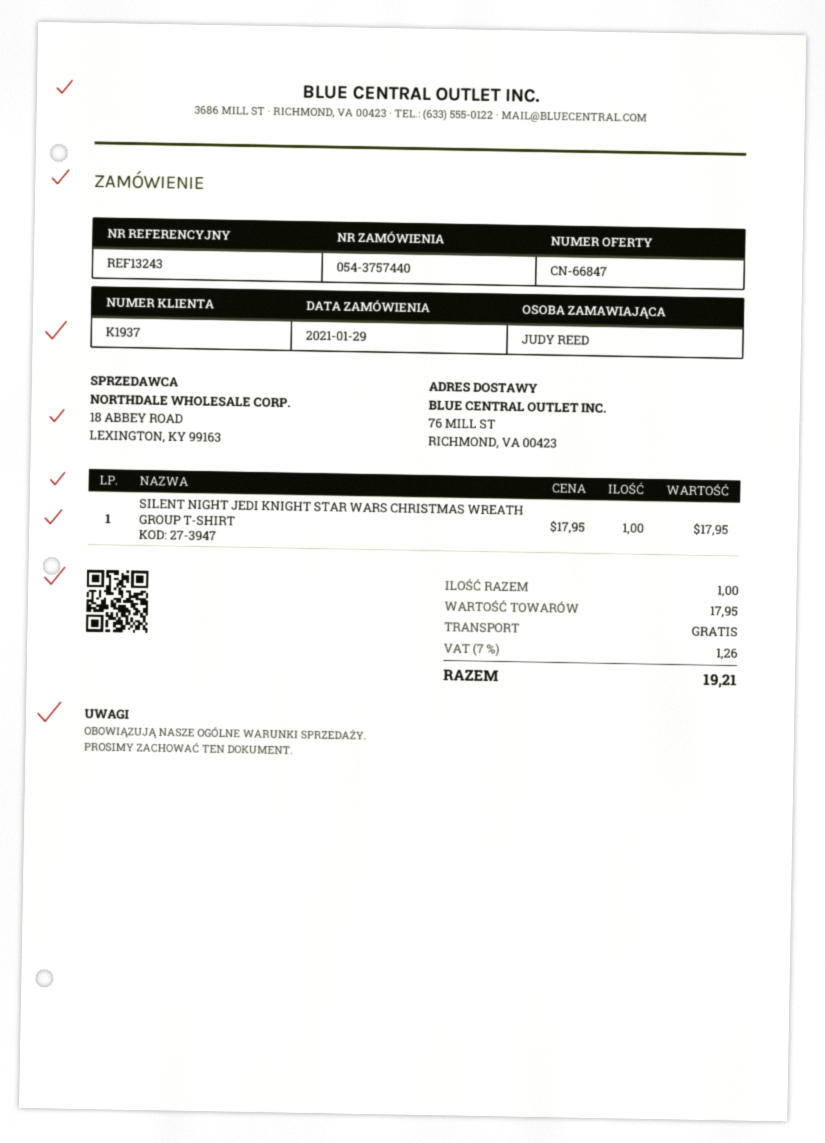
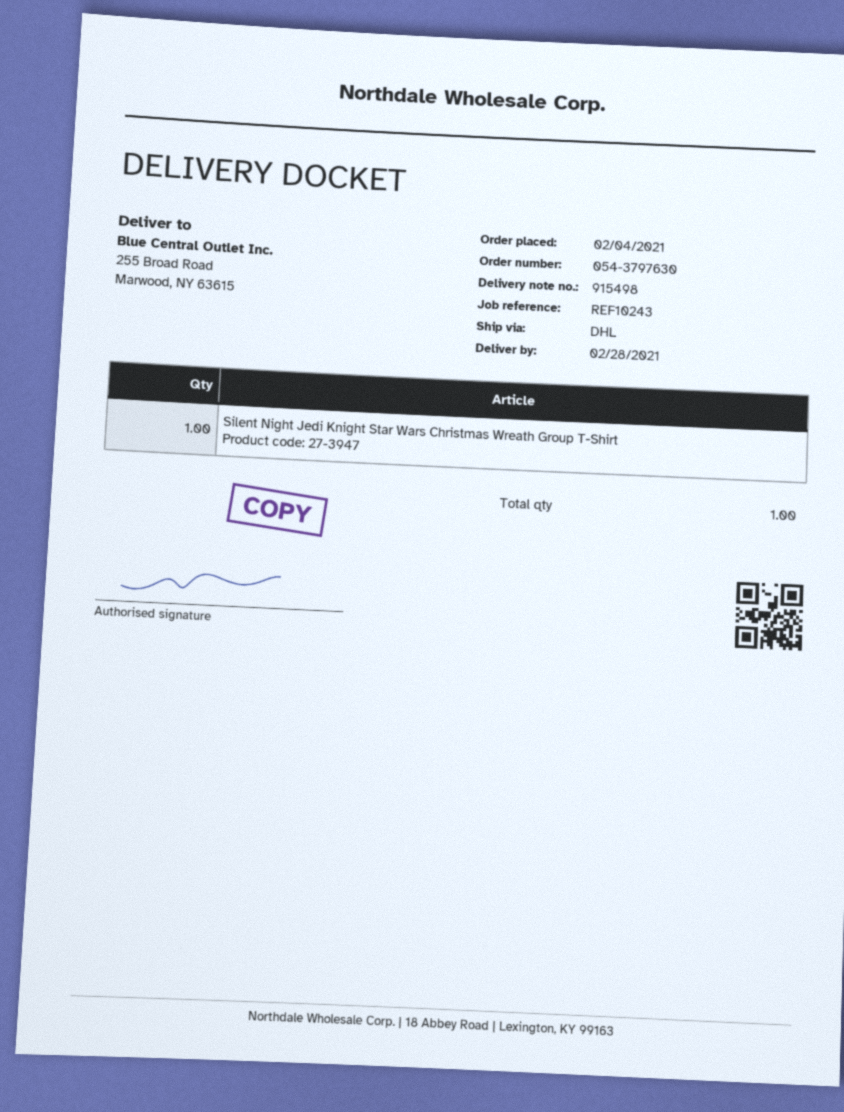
order number: 054-3757440 -> 054-3797630
order date: 2021-01-29 -> 2021-02-04
reference: REF13243 -> REF10243
ship to: 76 MILL ST, RICHMOND, VA 00423 -> 255 Broad Road, Marwood, NY 63615

